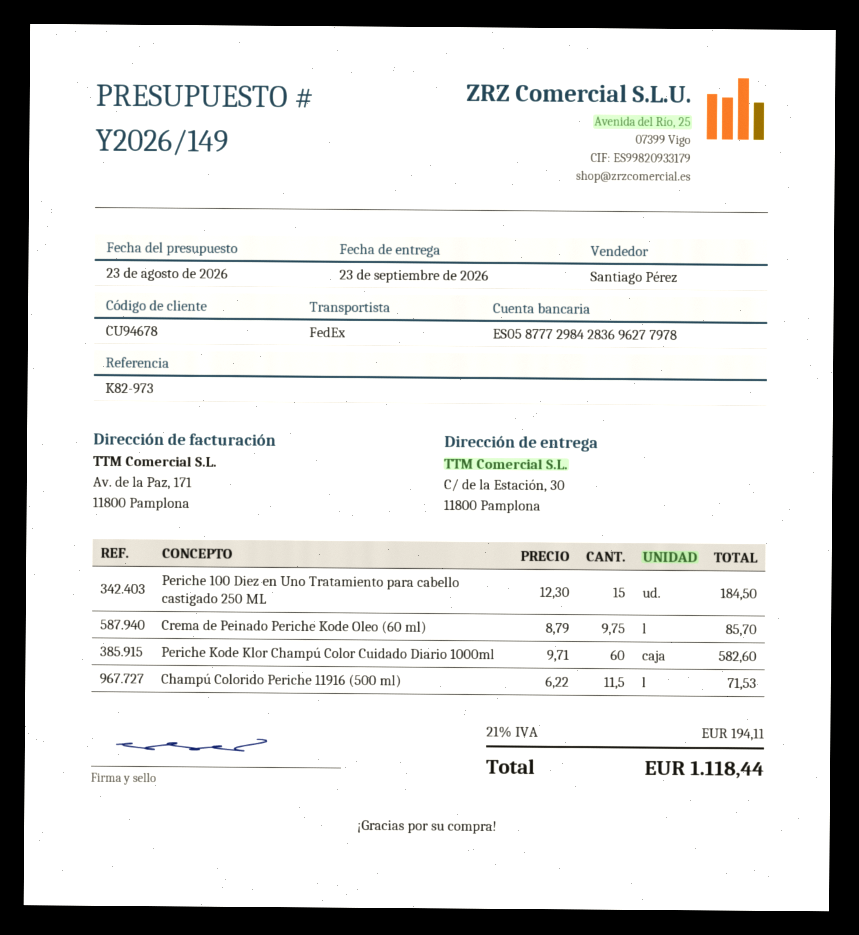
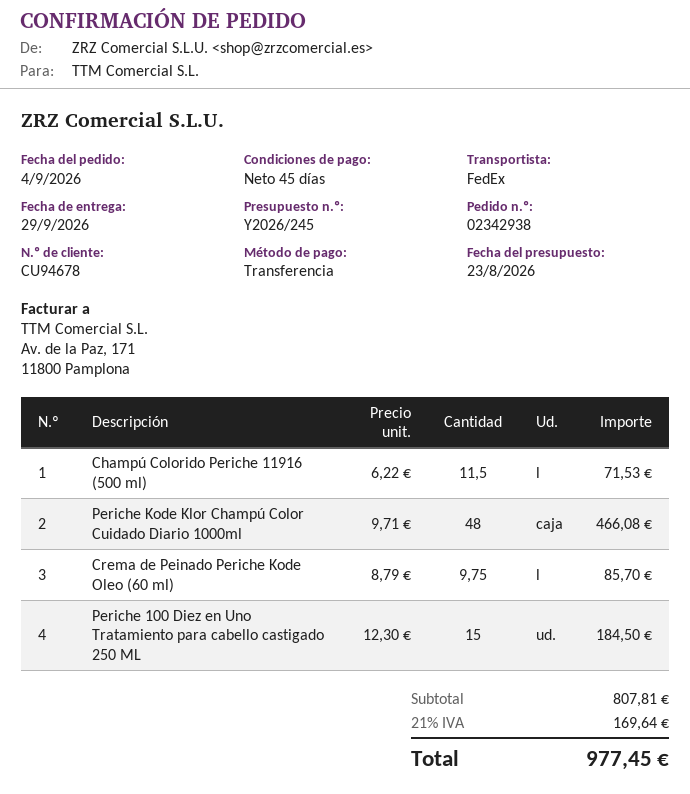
quote number: Y2026/149 -> Y2026/245
delivery date: 2026-09-23 -> 2026-09-29
Periche Kode Klor Champú Color Cuidado Diario 1000ml: 60 x 9.71 = 582.60 -> 48 x 9.71 = 466.08
tax: 21% = 194.11 -> 21% = 169.64
total: 1118.44 -> 977.45

